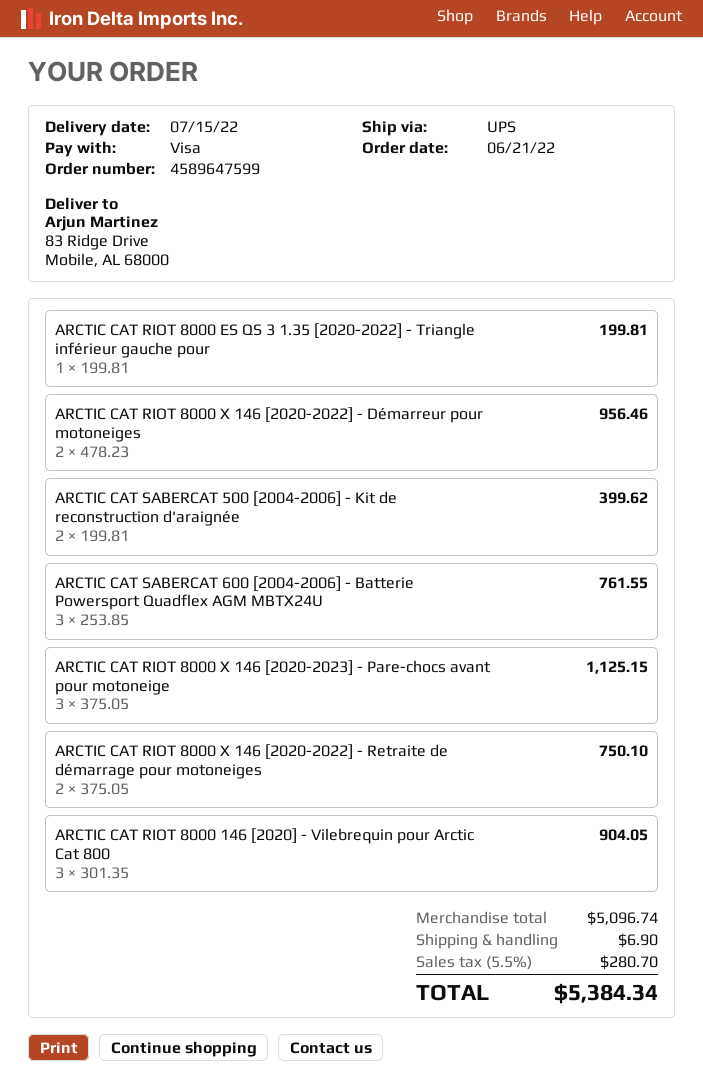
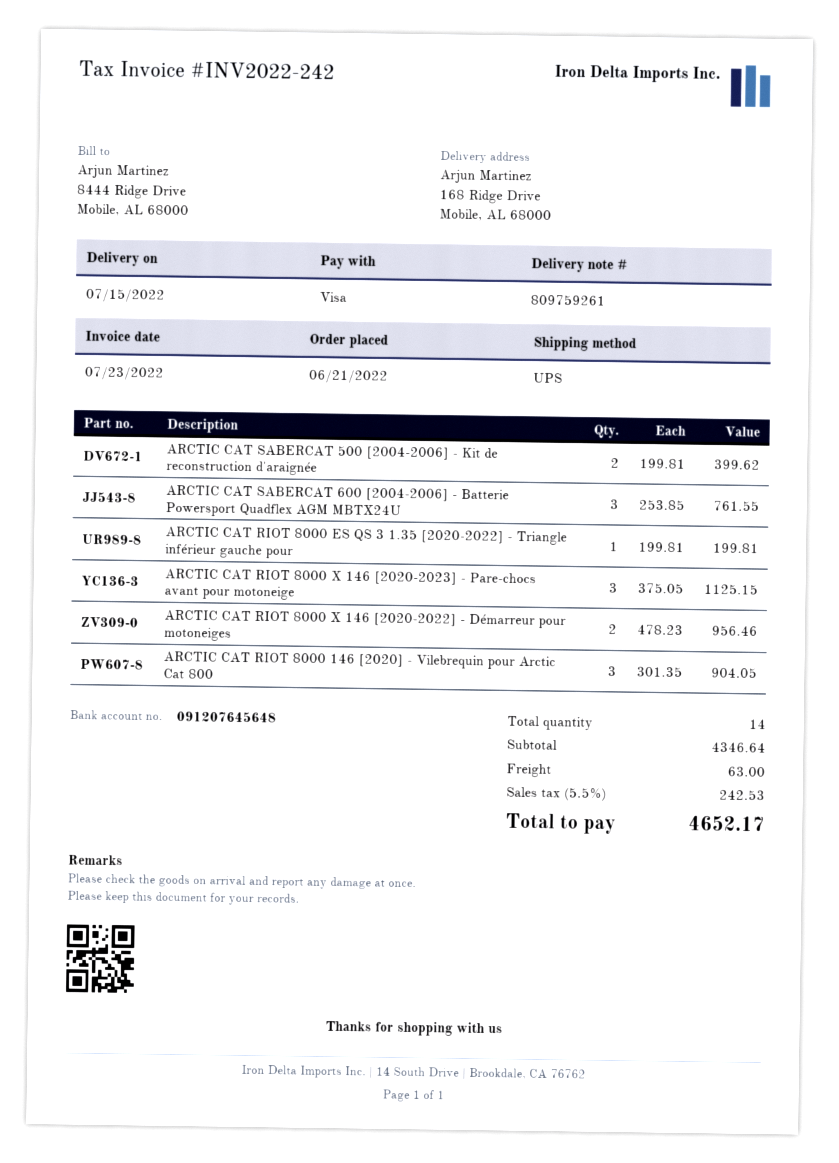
ship to: 83 Ridge Drive, Mobile, AL 68000 -> 168 Ridge Drive, Mobile, AL 68000
ARCTIC CAT RIOT 8000 X 146 [2020-2022] - Retraite de démarrage pour motoneiges: 2 x 375.05 = 750.10 -> none
subtotal: 5096.74 -> 4346.64
shipping: 6.90 -> 63.00
tax: 5.5% = 280.70 -> 5.5% = 242.53
total: 5384.34 -> 4652.17

